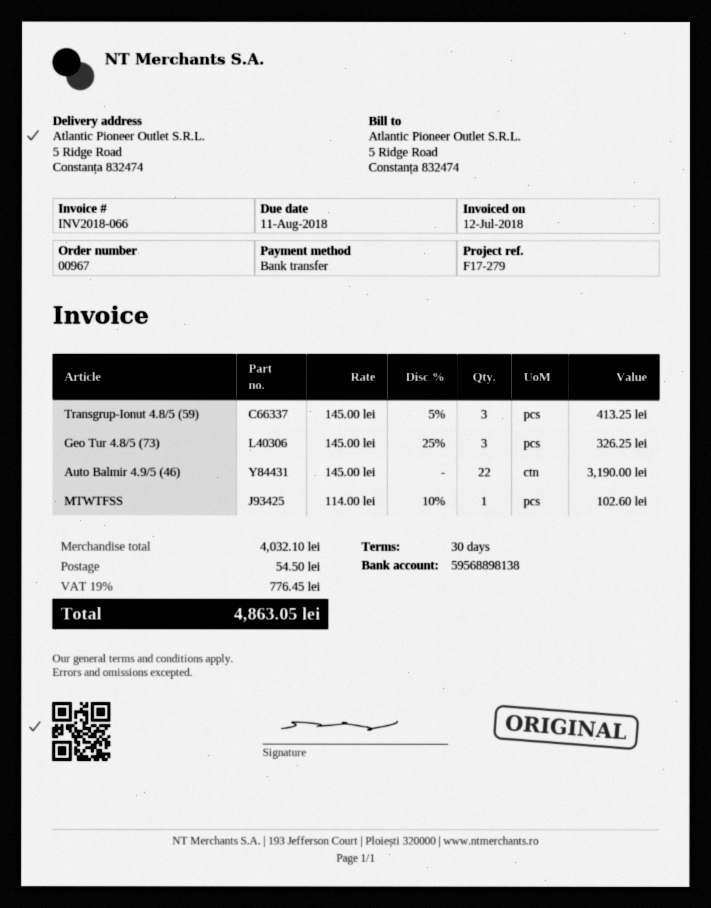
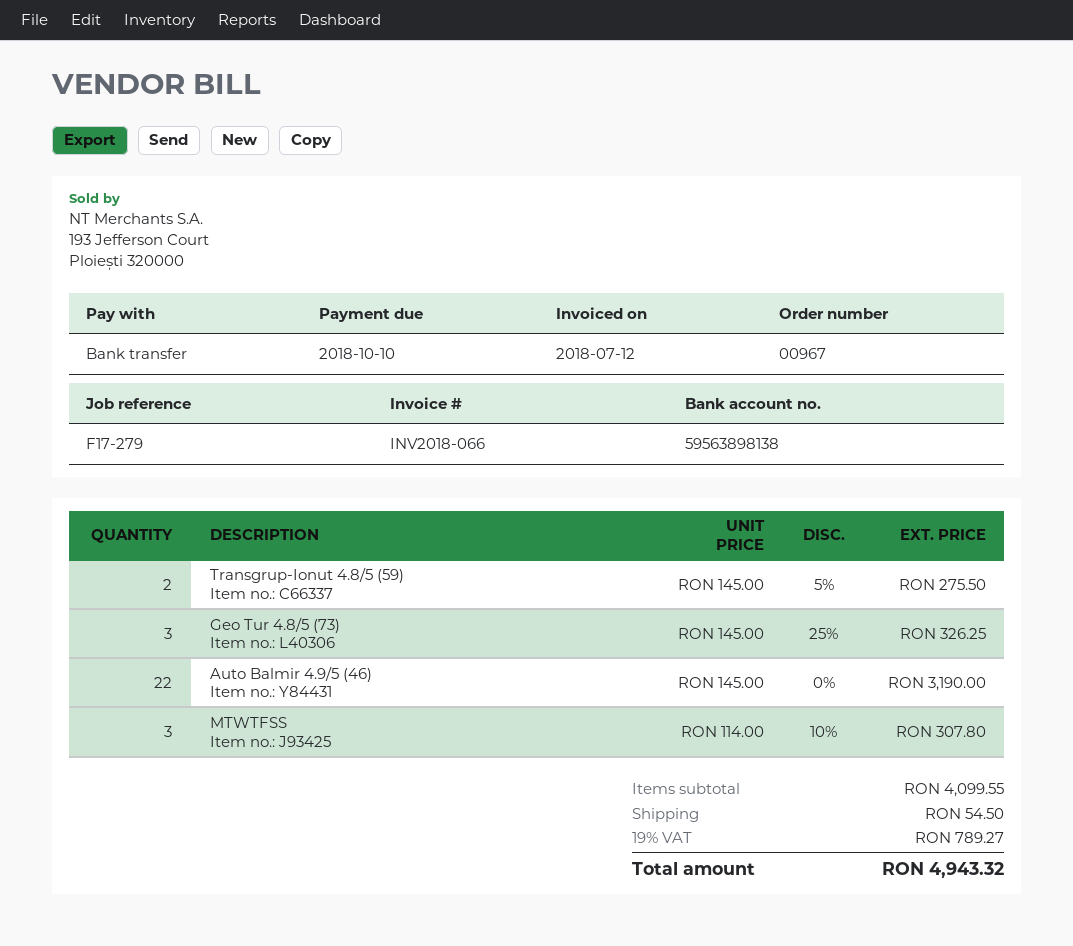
due date: 2018-08-11 -> 2018-10-10
bank account: 59568898138 -> 59563898138
Transgrup-Ionut 4.8/5 (59): 3 x 145.00 - 5% = 413.25 -> 2 x 145.00 - 5% = 275.50
MTWTFSS: 1 x 114.00 - 10% = 102.60 -> 3 x 114.00 - 10% = 307.80
subtotal: 4032.10 -> 4099.55
tax: 19% = 776.45 -> 19% = 789.27
total: 4863.05 -> 4943.32

